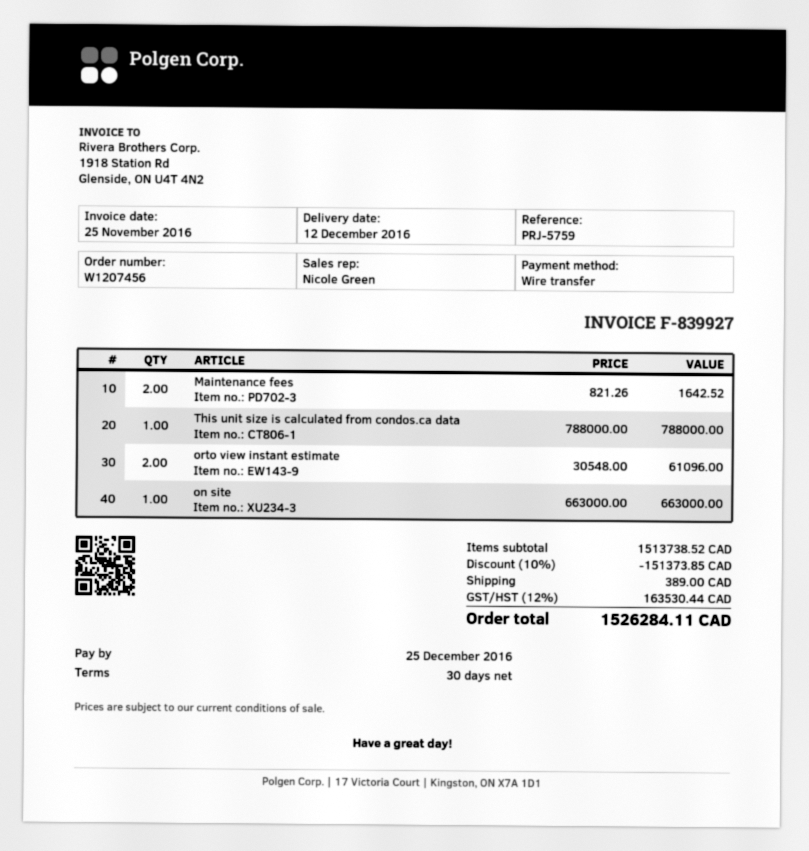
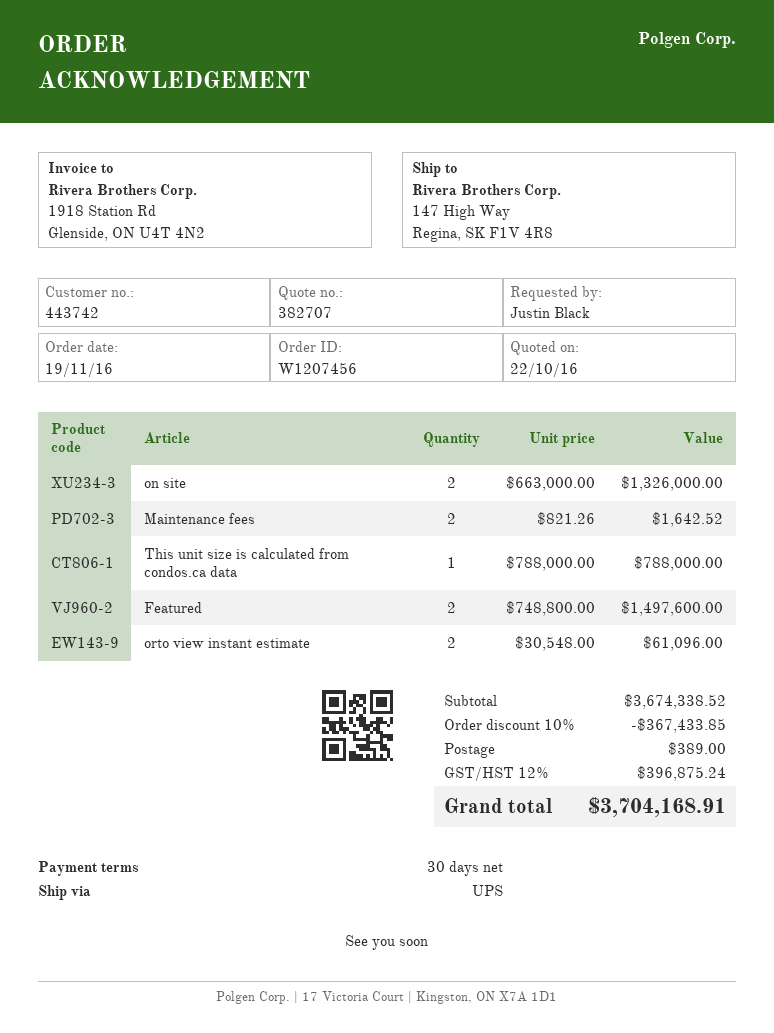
on site: 1 x 663000.00 = 663000.00 -> 2 x 663000.00 = 1326000.00
Featured: none -> 2 x 748800.00 = 1497600.00
subtotal: 1513738.52 -> 3674338.52
discount: 10% = 151373.85 -> 10% = 367433.85
tax: 12% = 163530.44 -> 12% = 396875.24
total: 1526284.11 -> 3704168.91

